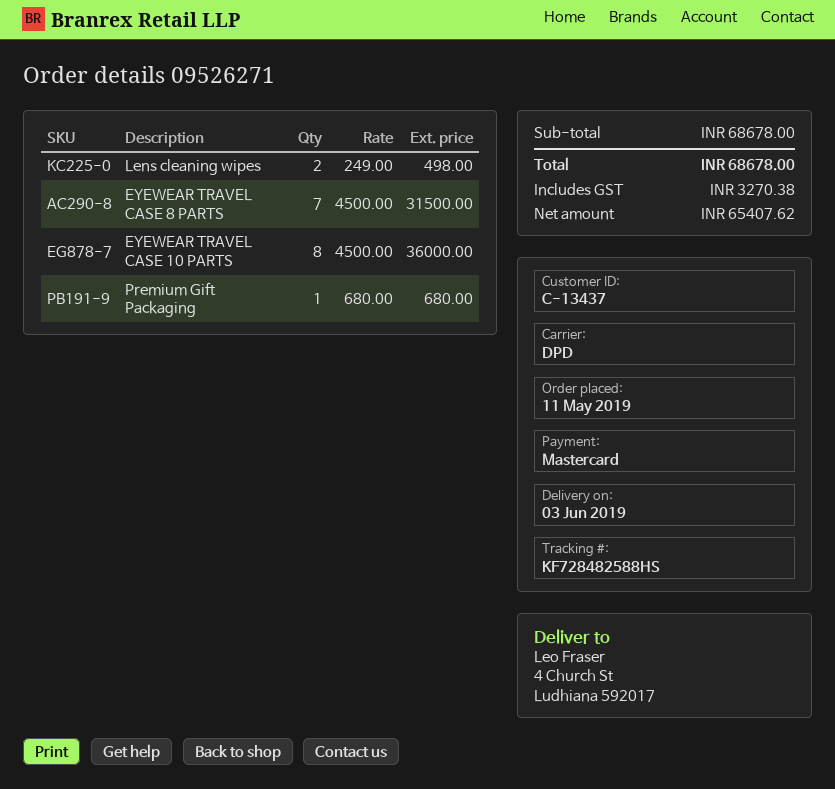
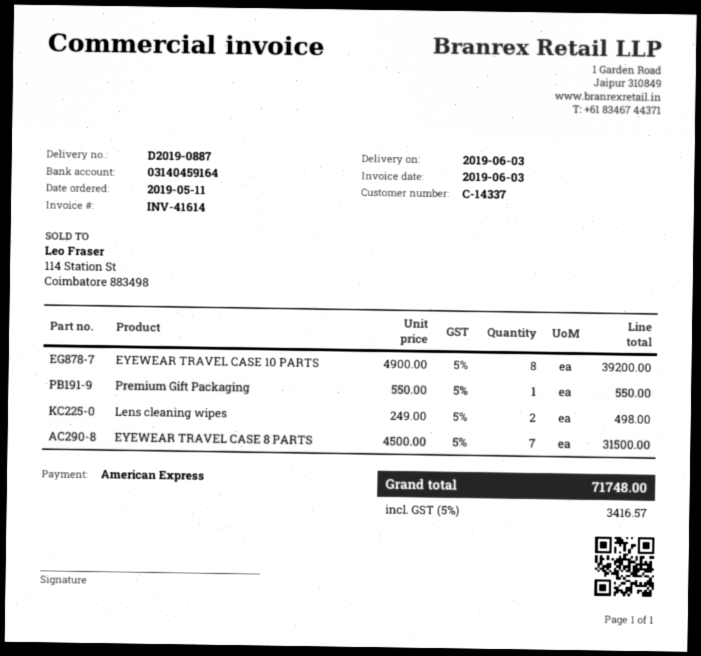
customer number: C-13437 -> C-14337
payment method: Mastercard -> American Express
EYEWEAR TRAVEL CASE 10 PARTS: 8 x 4500.00 = 36000.00 -> 8 x 4900.00 = 39200.00
Premium Gift Packaging: 1 x 680.00 = 680.00 -> 1 x 550.00 = 550.00
tax: 3270.38 -> 3416.57
total: 68678.00 -> 71748.00

